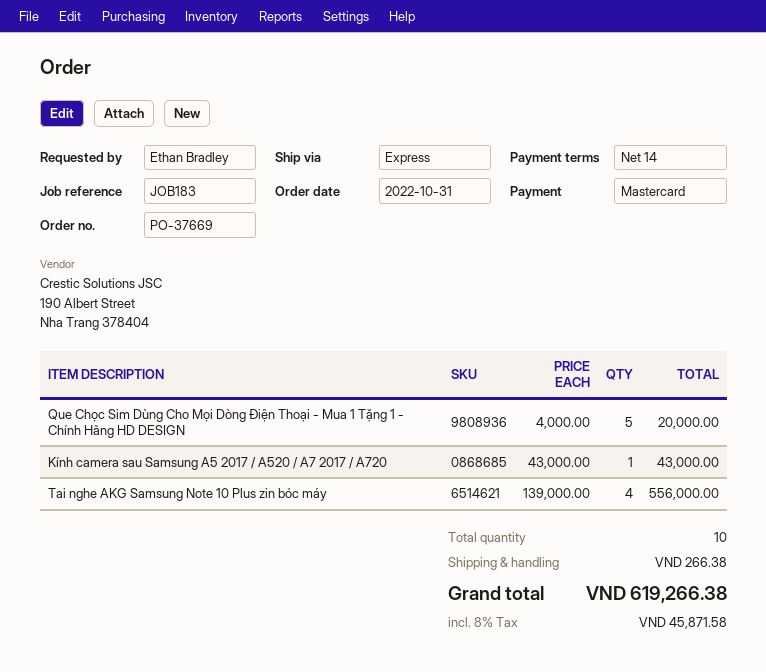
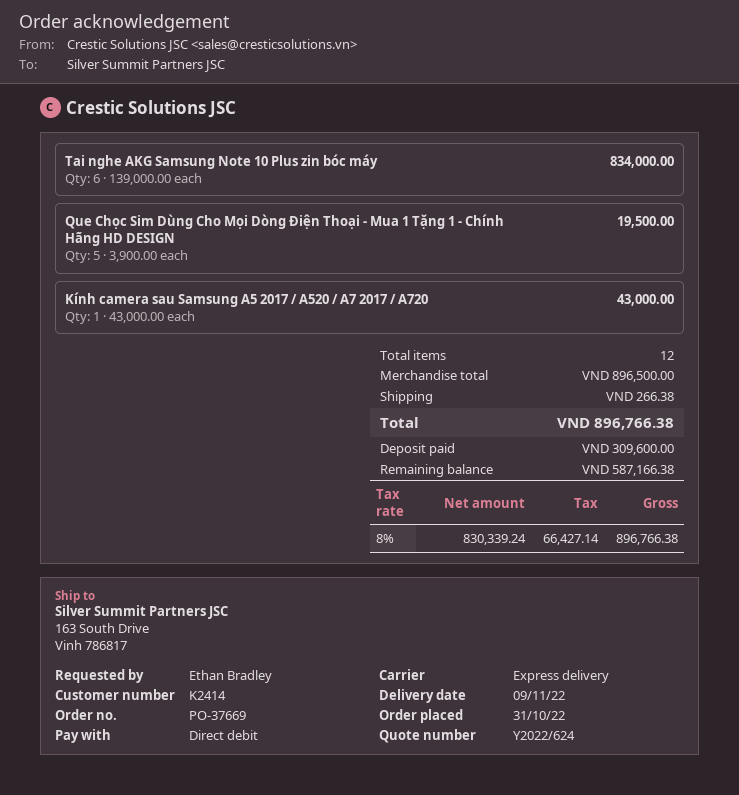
payment method: Mastercard -> direct debit
Que Chọc Sim Dùng Cho Mọi Dòng Điện Thoại - Mua 1 Tặng 1 - Chính Hãng HD DESIGN: 5 x 4000.00 = 20000.00 -> 5 x 3900.00 = 19500.00
Tai nghe AKG Samsung Note 10 Plus zin bóc máy: 4 x 139000.00 = 556000.00 -> 6 x 139000.00 = 834000.00
total quantity: 10 -> 12
tax: 8% = 45871.58 -> 8% = 66427.14
total: 619266.38 -> 896766.38

